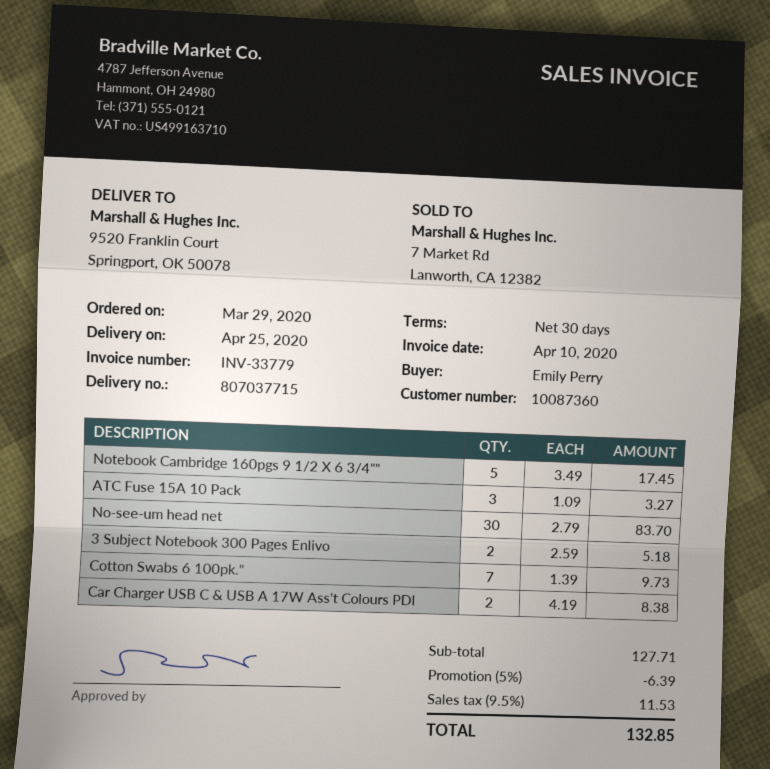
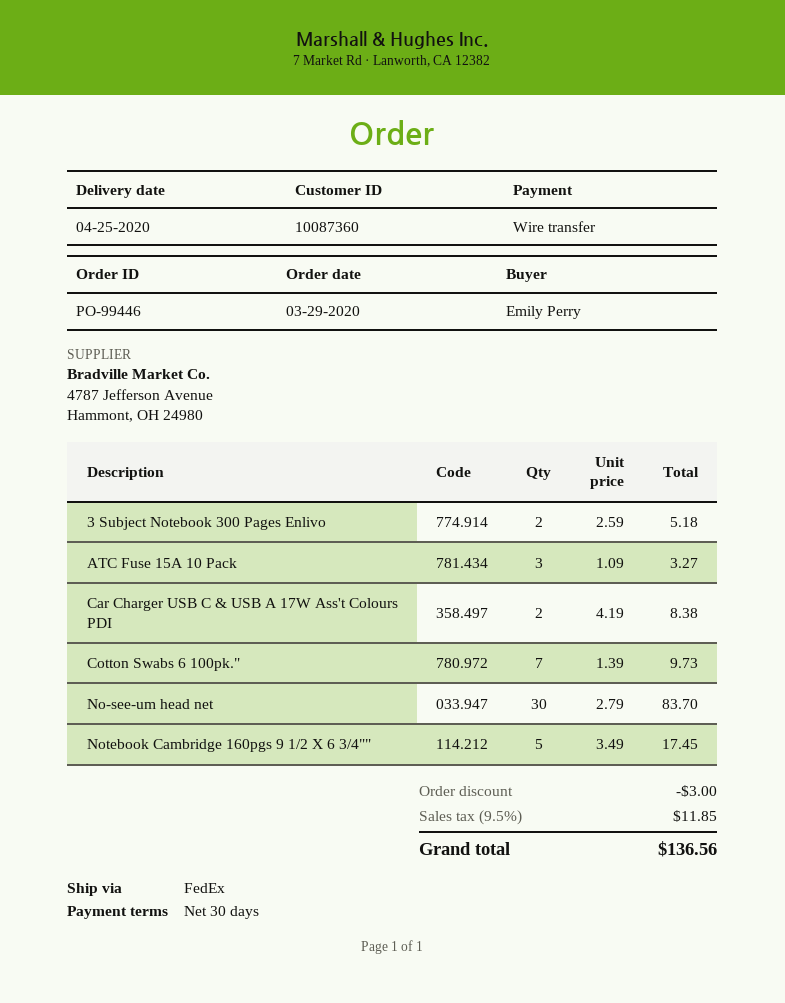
discount: 6.39 -> 3.00
tax: 9.5% = 11.53 -> 9.5% = 11.85
total: 132.85 -> 136.56

